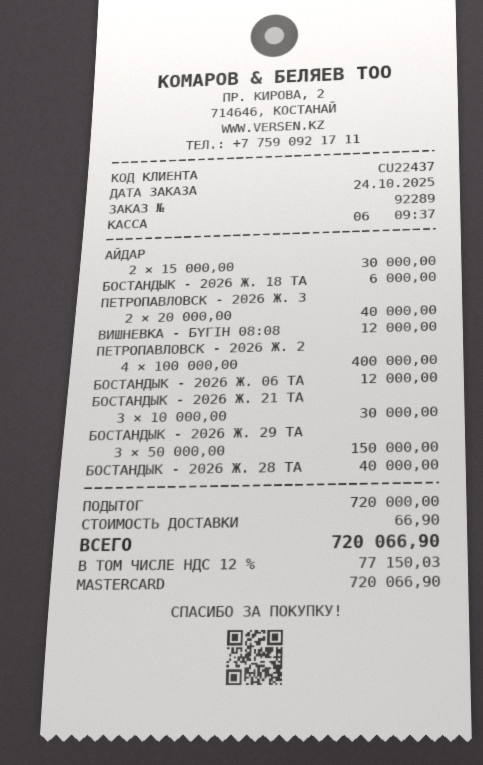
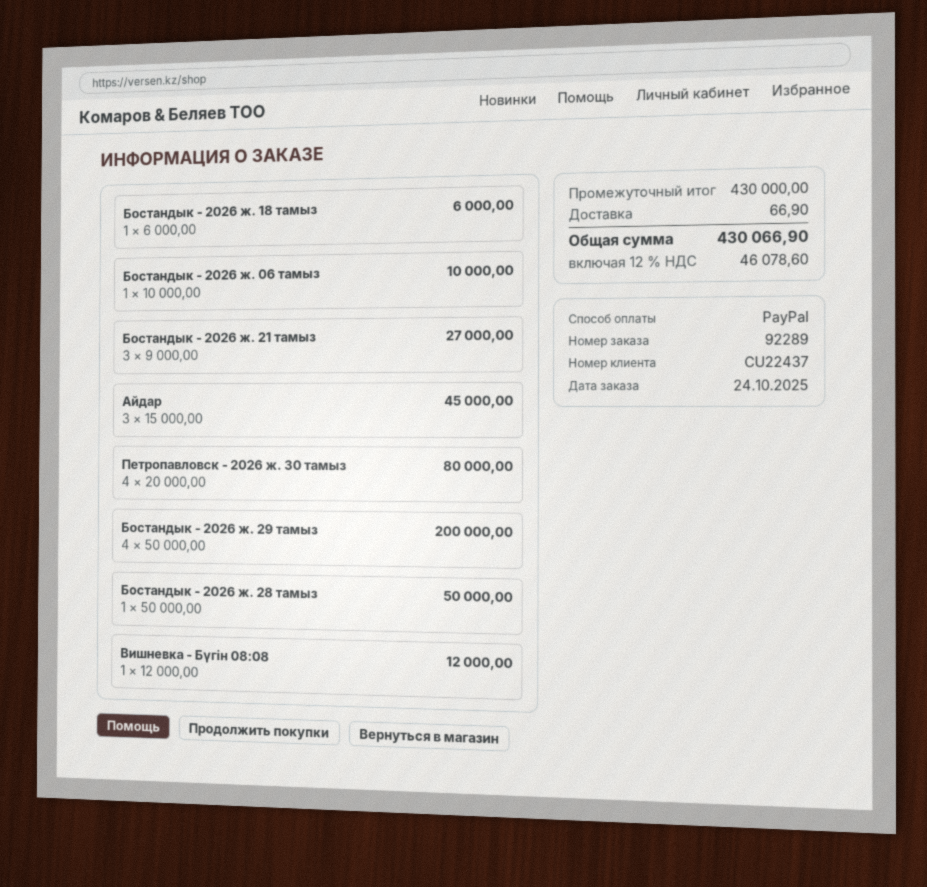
payment method: Mastercard -> PayPal
АЙДАР: 2 x 15000.00 = 30000.00 -> 3 x 15000.00 = 45000.00
ПЕТРОПАВЛОВСК - 2026 Ж. 3: 2 x 20000.00 = 40000.00 -> 4 x 20000.00 = 80000.00
ПЕТРОПАВЛОВСК - 2026 Ж. 2: 4 x 100000.00 = 400000.00 -> none
БОСТАНДЫК - 2026 Ж. 06 ТА: 1 x 12000.00 = 12000.00 -> 1 x 10000.00 = 10000.00
БОСТАНДЫК - 2026 Ж. 21 ТА: 3 x 10000.00 = 30000.00 -> 3 x 9000.00 = 27000.00
БОСТАНДЫК - 2026 Ж. 29 ТА: 3 x 50000.00 = 150000.00 -> 4 x 50000.00 = 200000.00
БОСТАНДЫК - 2026 Ж. 28 ТА: 1 x 40000.00 = 40000.00 -> 1 x 50000.00 = 50000.00
subtotal: 720000.00 -> 430000.00
tax: 12% = 77150.03 -> 12% = 46078.60
total: 720066.90 -> 430066.90

